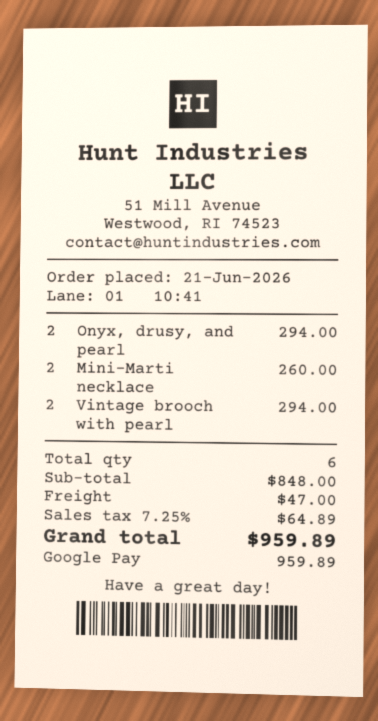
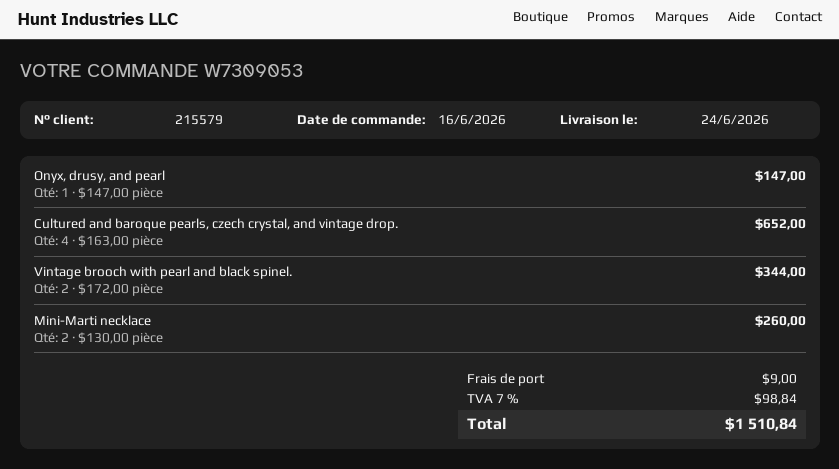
order date: 2026-06-21 -> 2026-06-16
Onyx, drusy, and pearl: 2 for 294.00 -> 1 for 147.00
Vintage brooch with pearl: 2 for 294.00 -> 2 for 344.00
Cultured and baroque pearls, czech crystal, and vintage drop.: none -> 4 for 652.00
shipping: 47.00 -> 9.00
tax: 7.25% = 64.89 -> 7% = 98.84
total: 959.89 -> 1510.84

